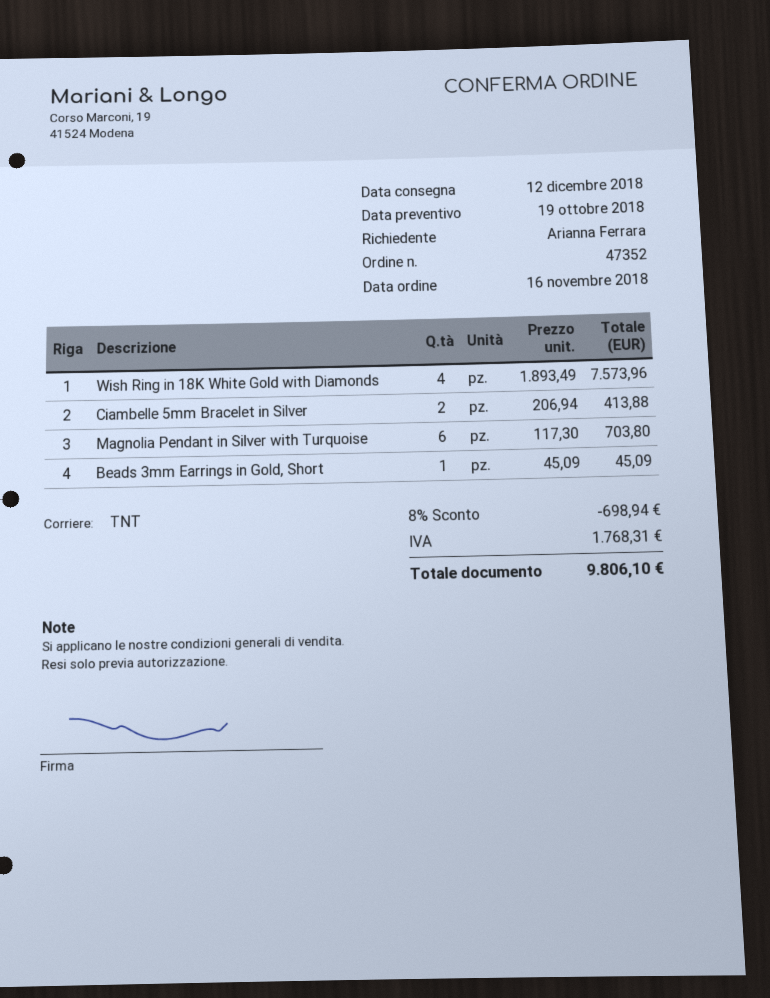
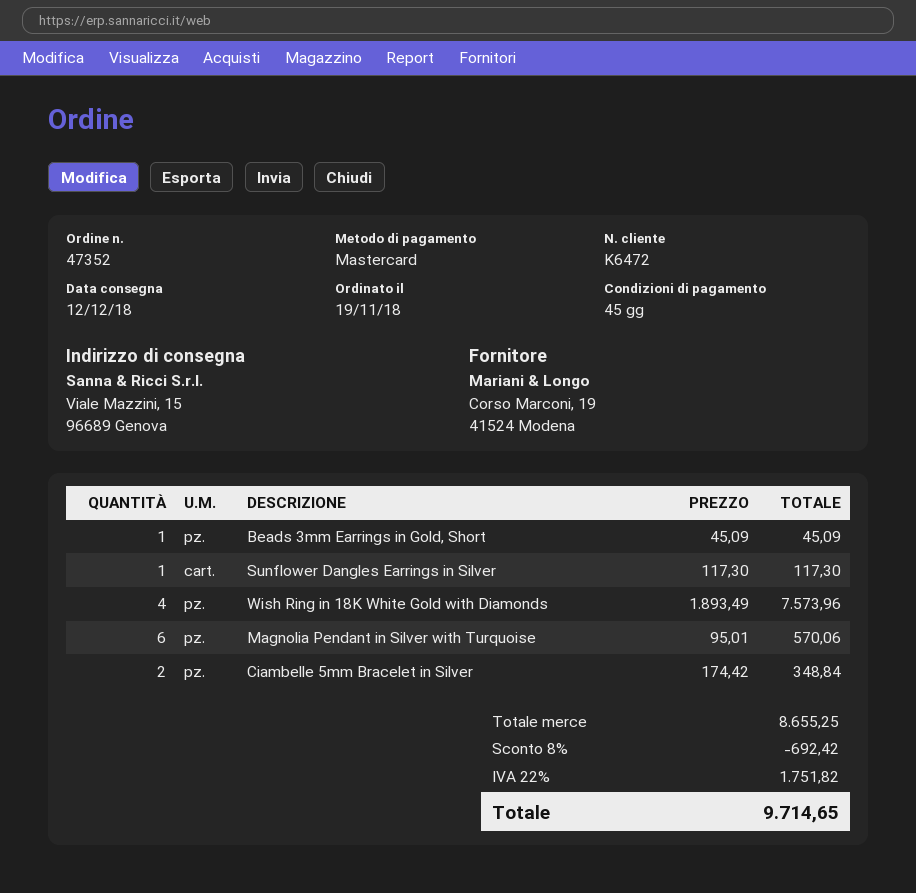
order date: 2018-11-16 -> 2018-11-19
Ciambelle 5mm Bracelet in Silver: 2 x 206.94 = 413.88 -> 2 x 174.42 = 348.84
Magnolia Pendant in Silver with Turquoise: 6 x 117.30 = 703.80 -> 6 x 95.01 = 570.06
Sunflower Dangles Earrings in Silver: none -> 1 x 117.30 = 117.30
discount: 8% = 698.94 -> 8% = 692.42
tax: 1768.31 -> 1751.82
total: 9806.10 -> 9714.65

